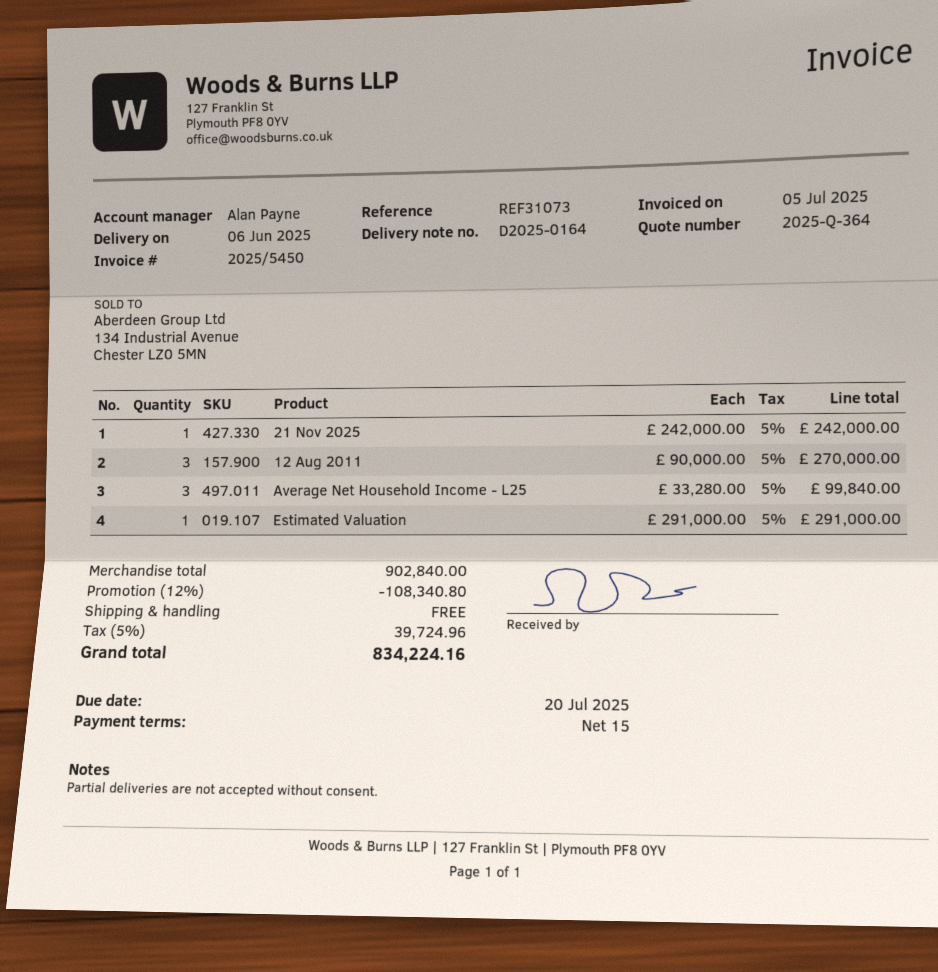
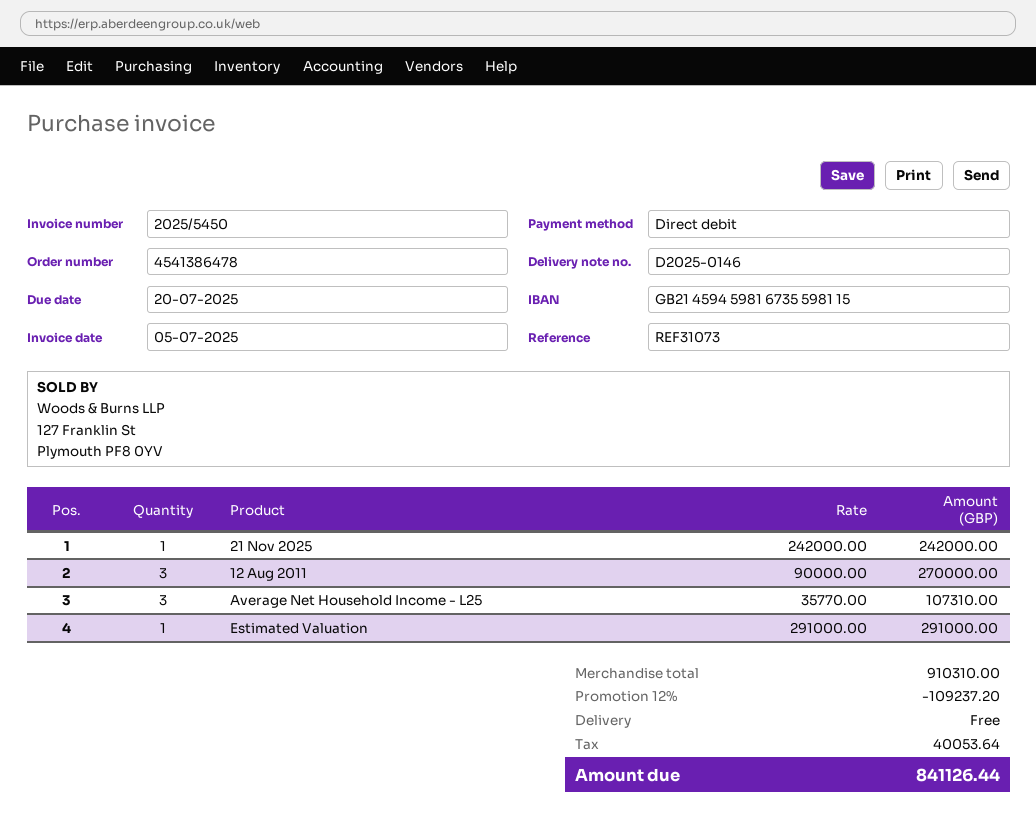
delivery note number: D2025-0164 -> D2025-0146
Average Net Household Income - L25: 3 x 33280.00 = 99840.00 -> 3 x 35770.00 = 107310.00
subtotal: 902840.00 -> 910310.00
discount: 12% = 108340.80 -> 12% = 109237.20
tax: 39724.96 -> 40053.64
total: 834224.16 -> 841126.44

